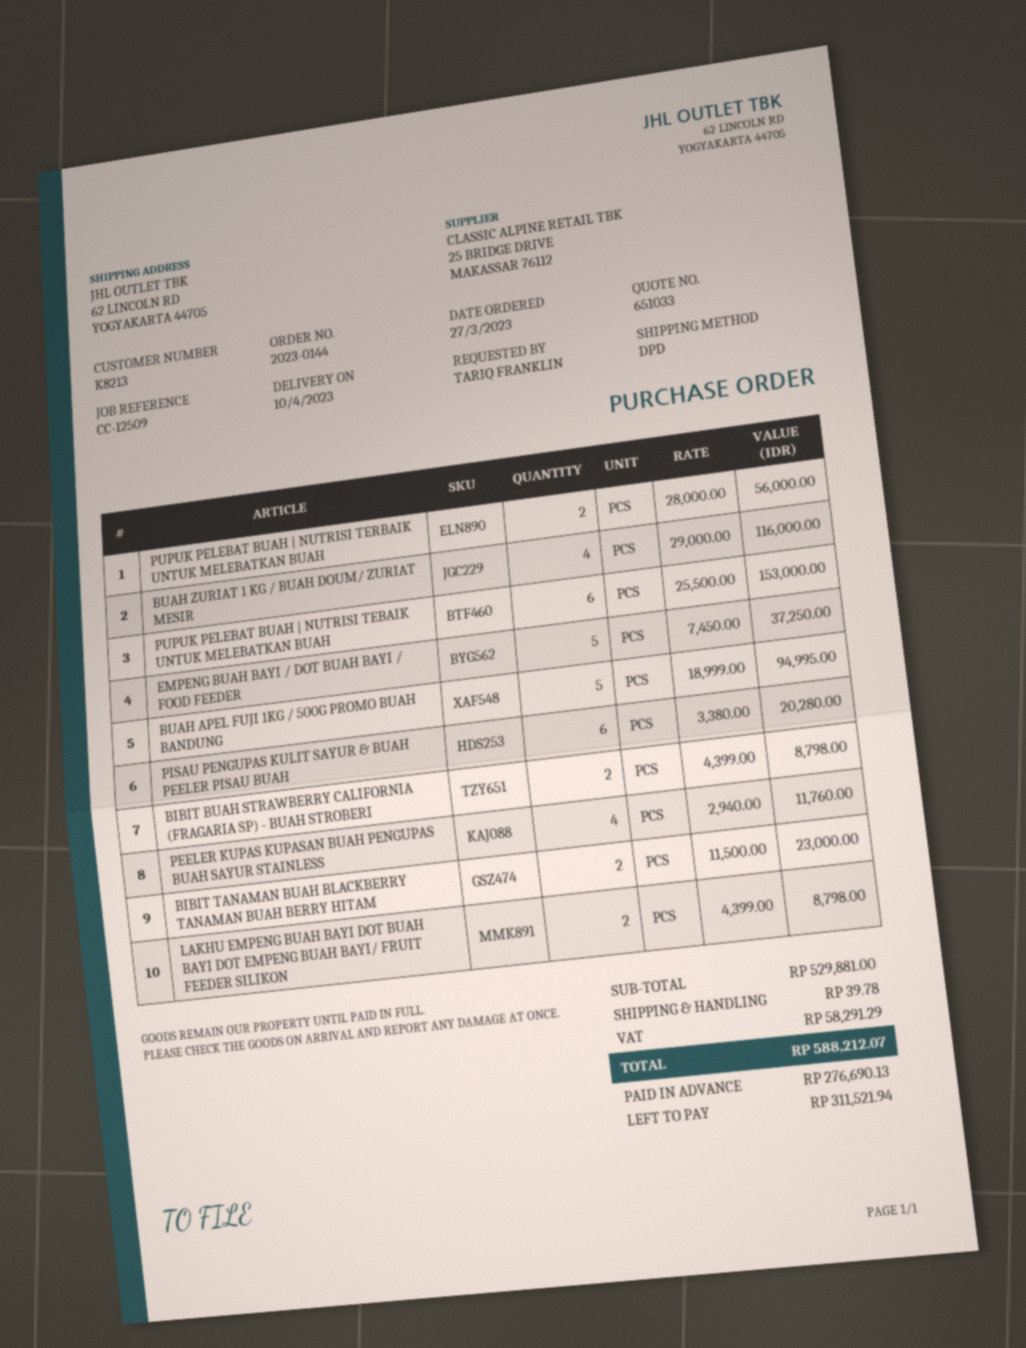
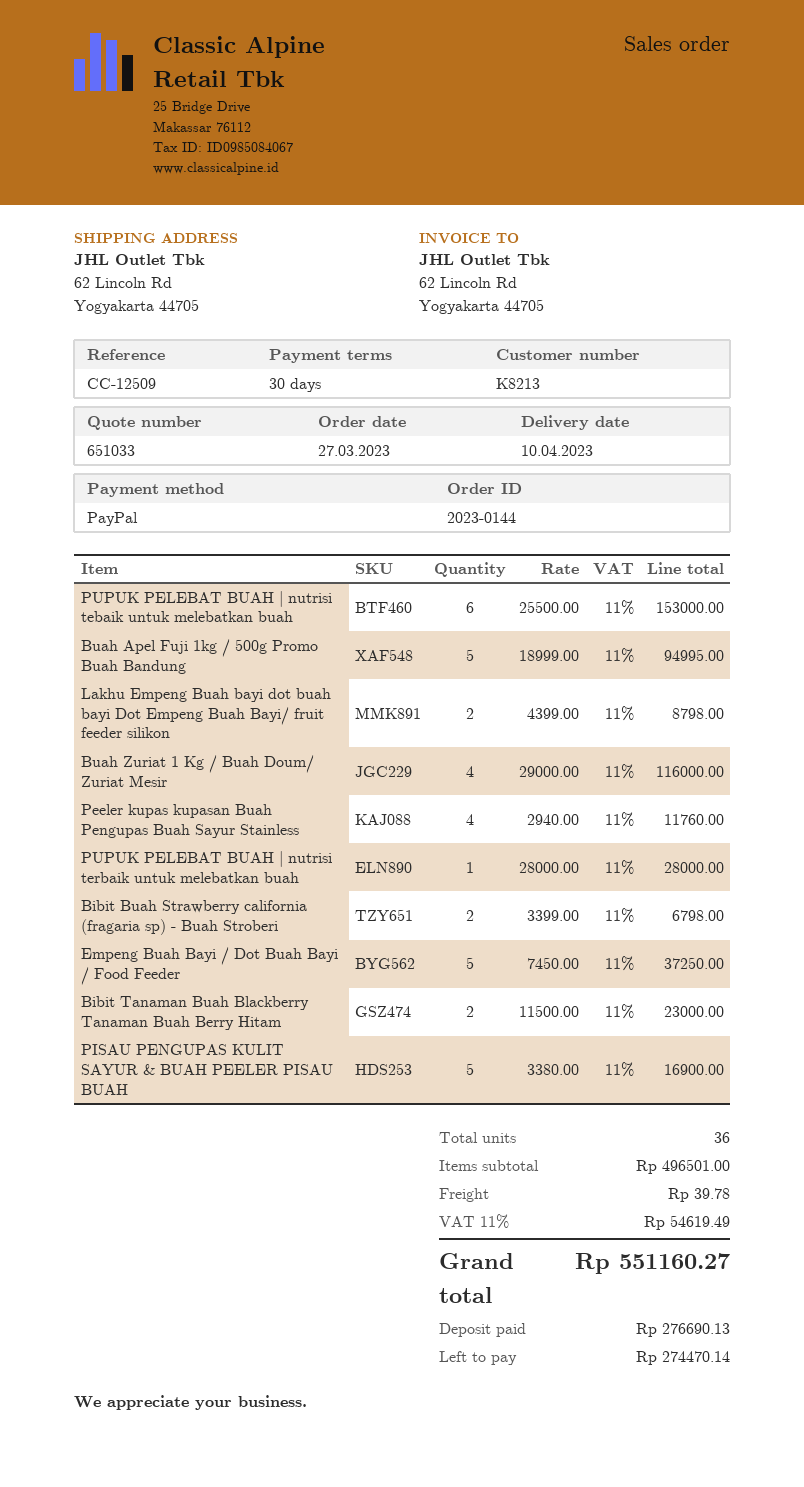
PUPUK PELEBAT BUAH | NUTRISI TERBAIK UNTUK MELEBATKAN BUAH: 2 x 28000.00 = 56000.00 -> 1 x 28000.00 = 28000.00
PISAU PENGUPAS KULIT SAYUR & BUAH PEELER PISAU BUAH: 6 x 3380.00 = 20280.00 -> 5 x 3380.00 = 16900.00
BIBIT BUAH STRAWBERRY CALIFORNIA (FRAGARIA SP) - BUAH STROBERI: 2 x 4399.00 = 8798.00 -> 2 x 3399.00 = 6798.00
subtotal: 529881.00 -> 496501.00
tax: 58291.29 -> 54619.49
total: 588212.07 -> 551160.27
balance: 311521.94 -> 274470.14

